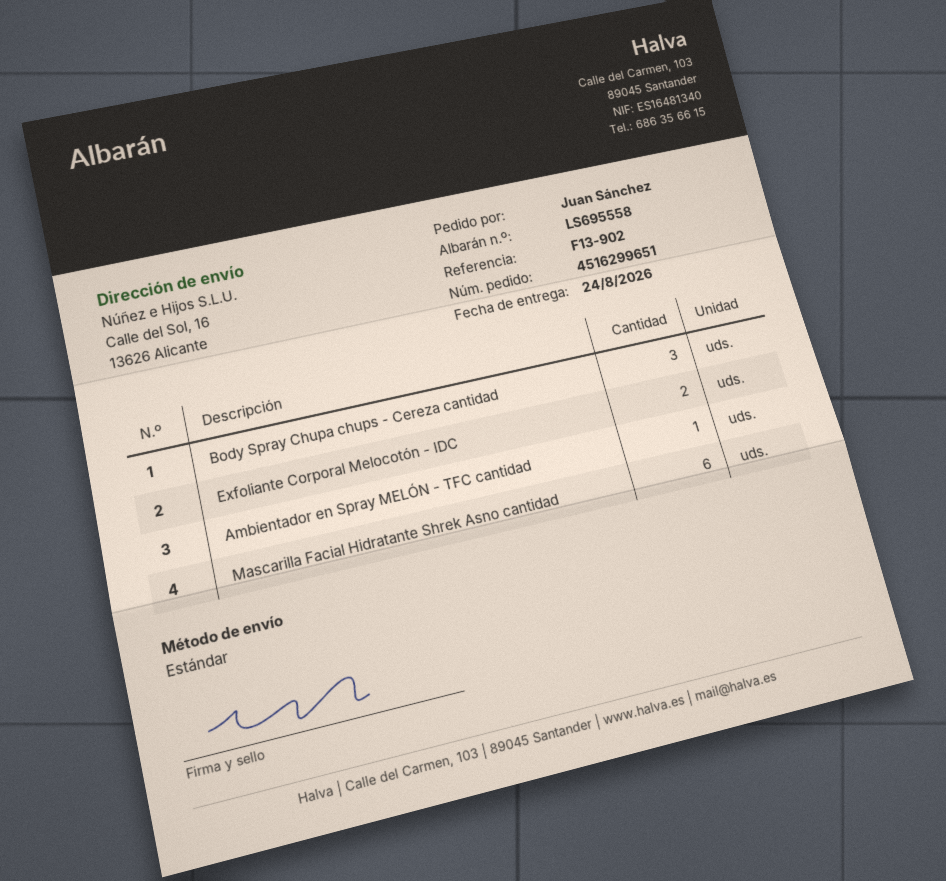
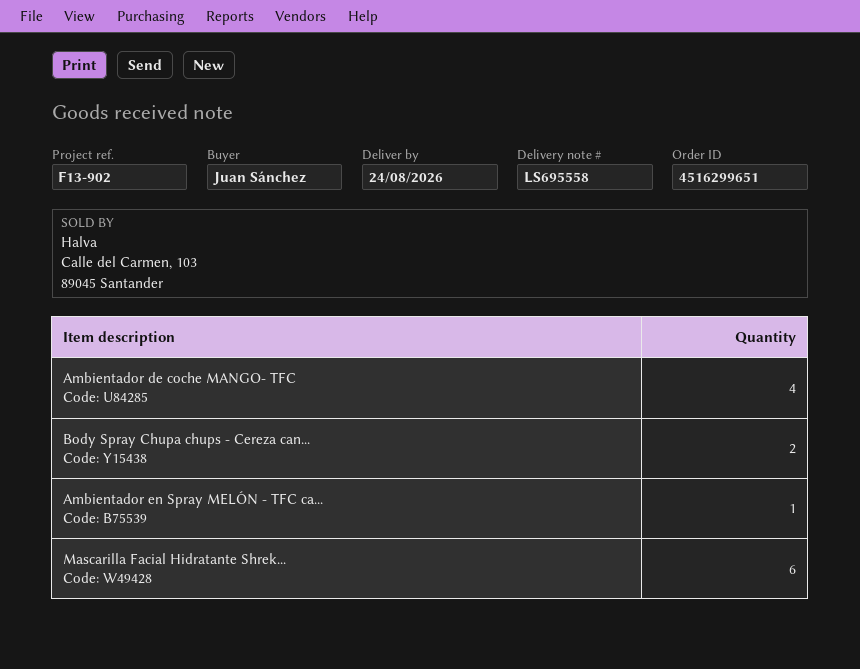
Body Spray Chupa chups - Cereza cantidad: 3 -> 2
Exfoliante Corporal Melocotón - IDC: 2 -> none
Ambientador de coche MANGO- TFC: none -> 4

